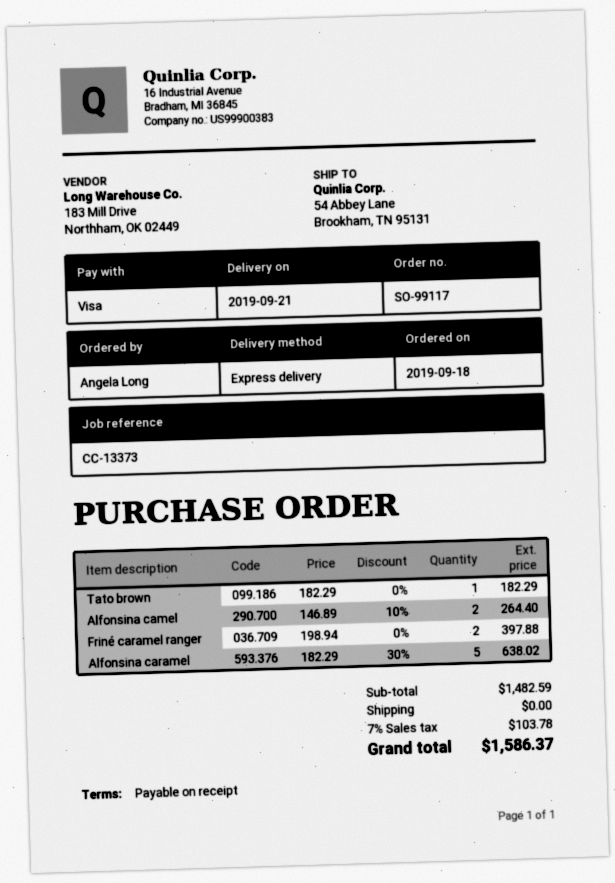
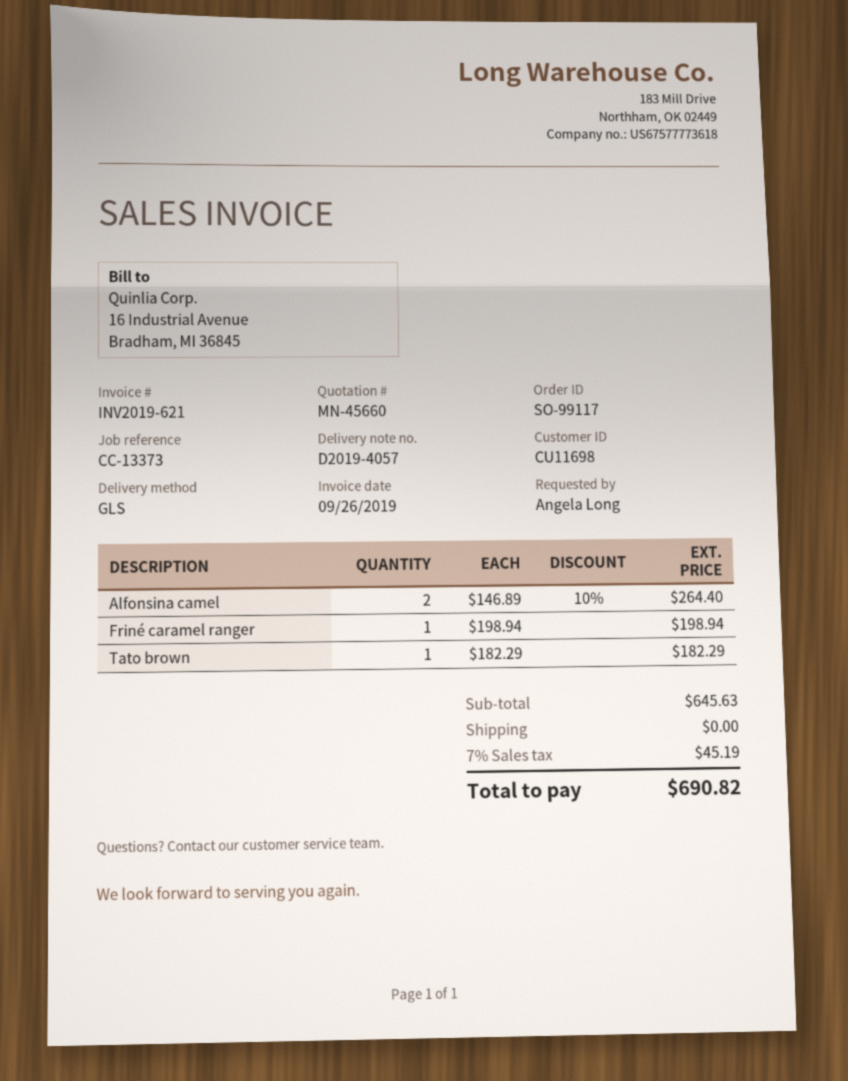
shipping method: express -> GLS
Friné caramel ranger: 2 x 198.94 = 397.88 -> 1 x 198.94 = 198.94
Alfonsina caramel: 5 x 182.29 - 30% = 638.02 -> none
subtotal: 1482.59 -> 645.63
tax: 7% = 103.78 -> 7% = 45.19
total: 1586.37 -> 690.82

